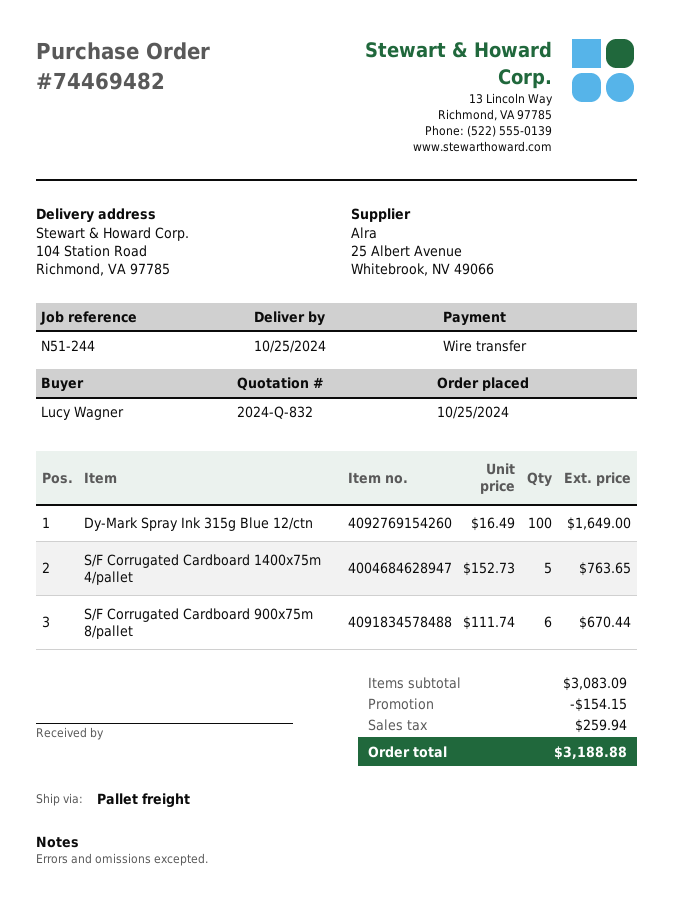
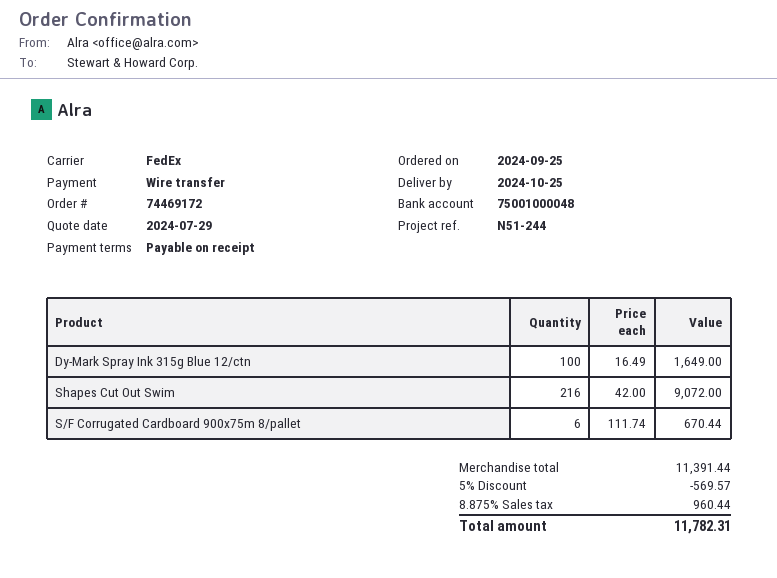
order number: 74469482 -> 74469172
order date: 2024-10-25 -> 2024-09-25
shipping method: pallet freight -> FedEx
S/F Corrugated Cardboard 1400x75m 4/pallet: 5 x 152.73 = 763.65 -> none
Shapes Cut Out Swim: none -> 216 x 42.00 = 9072.00
subtotal: 3083.09 -> 11391.44
discount: 154.15 -> 569.57
tax: 259.94 -> 960.44
total: 3188.88 -> 11782.31

